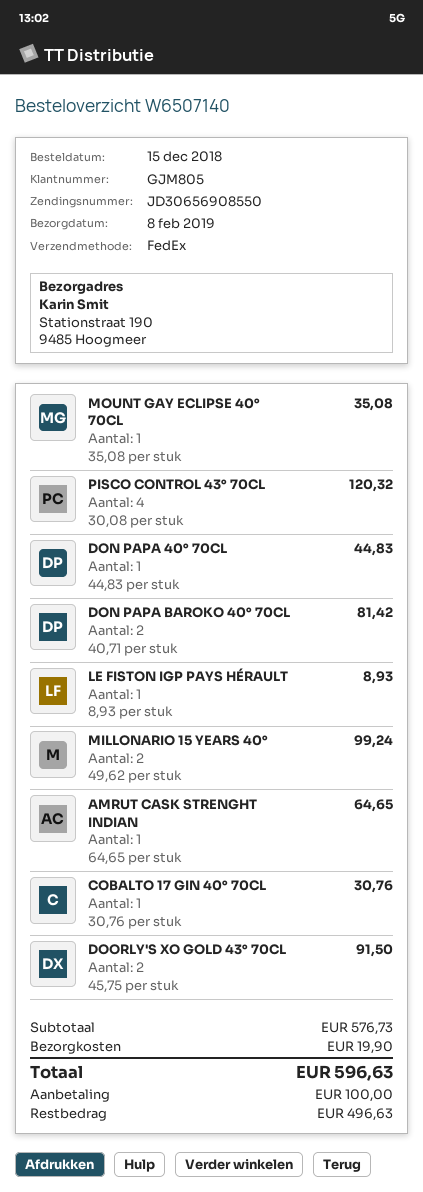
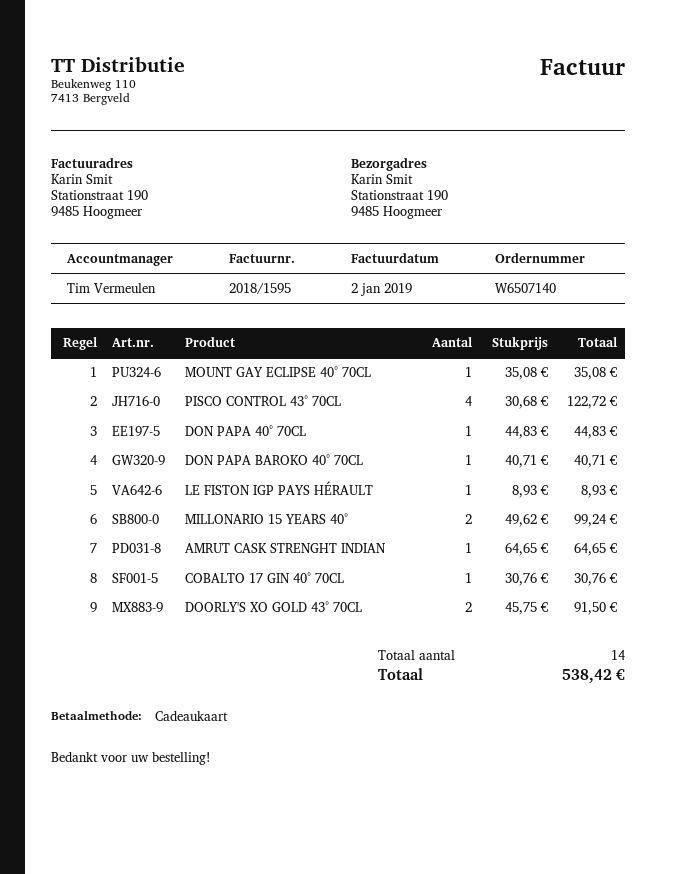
PISCO CONTROL 43° 70CL: 4 x 30.08 = 120.32 -> 4 x 30.68 = 122.72
DON PAPA BAROKO 40° 70CL: 2 x 40.71 = 81.42 -> 1 x 40.71 = 40.71
shipping: 19.90 -> none
total: 596.63 -> 538.42

